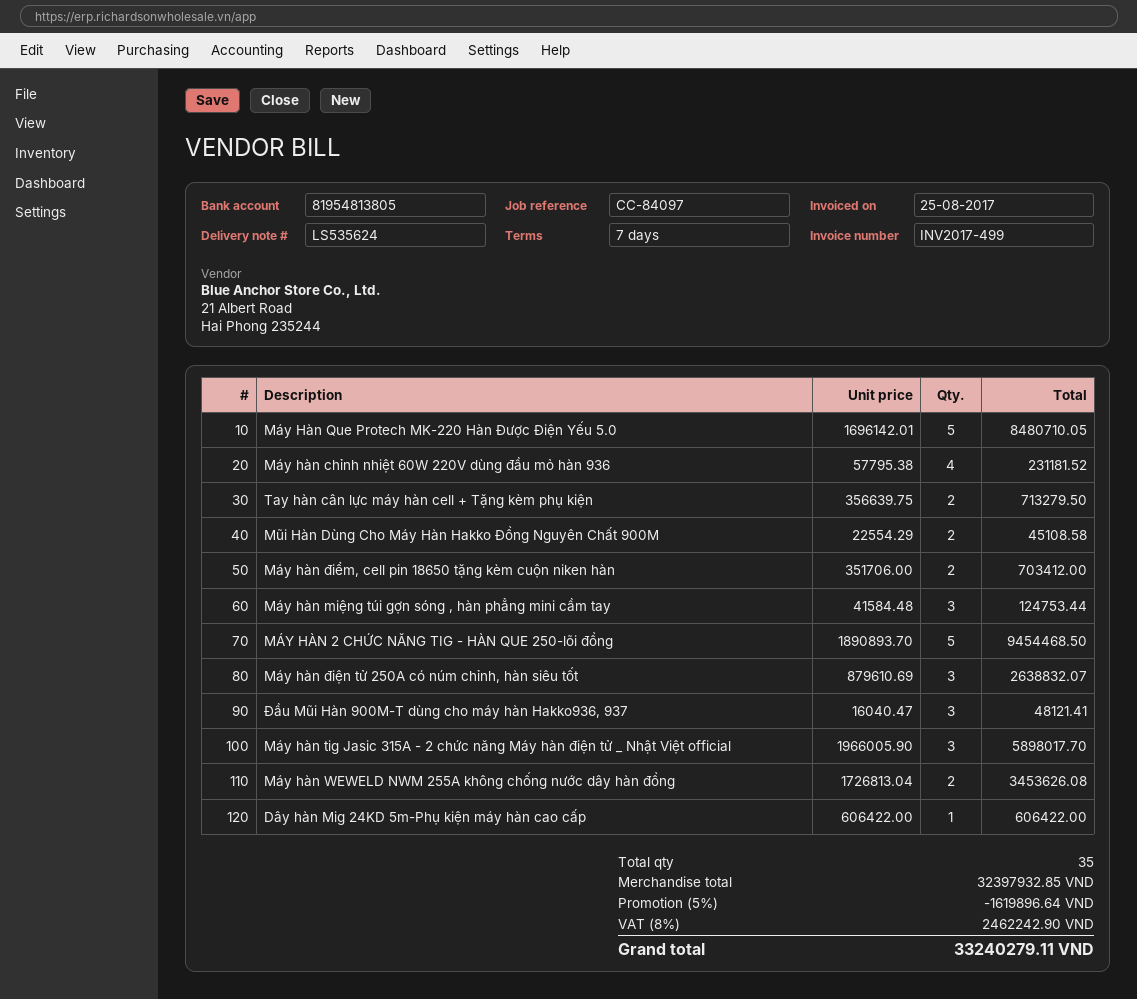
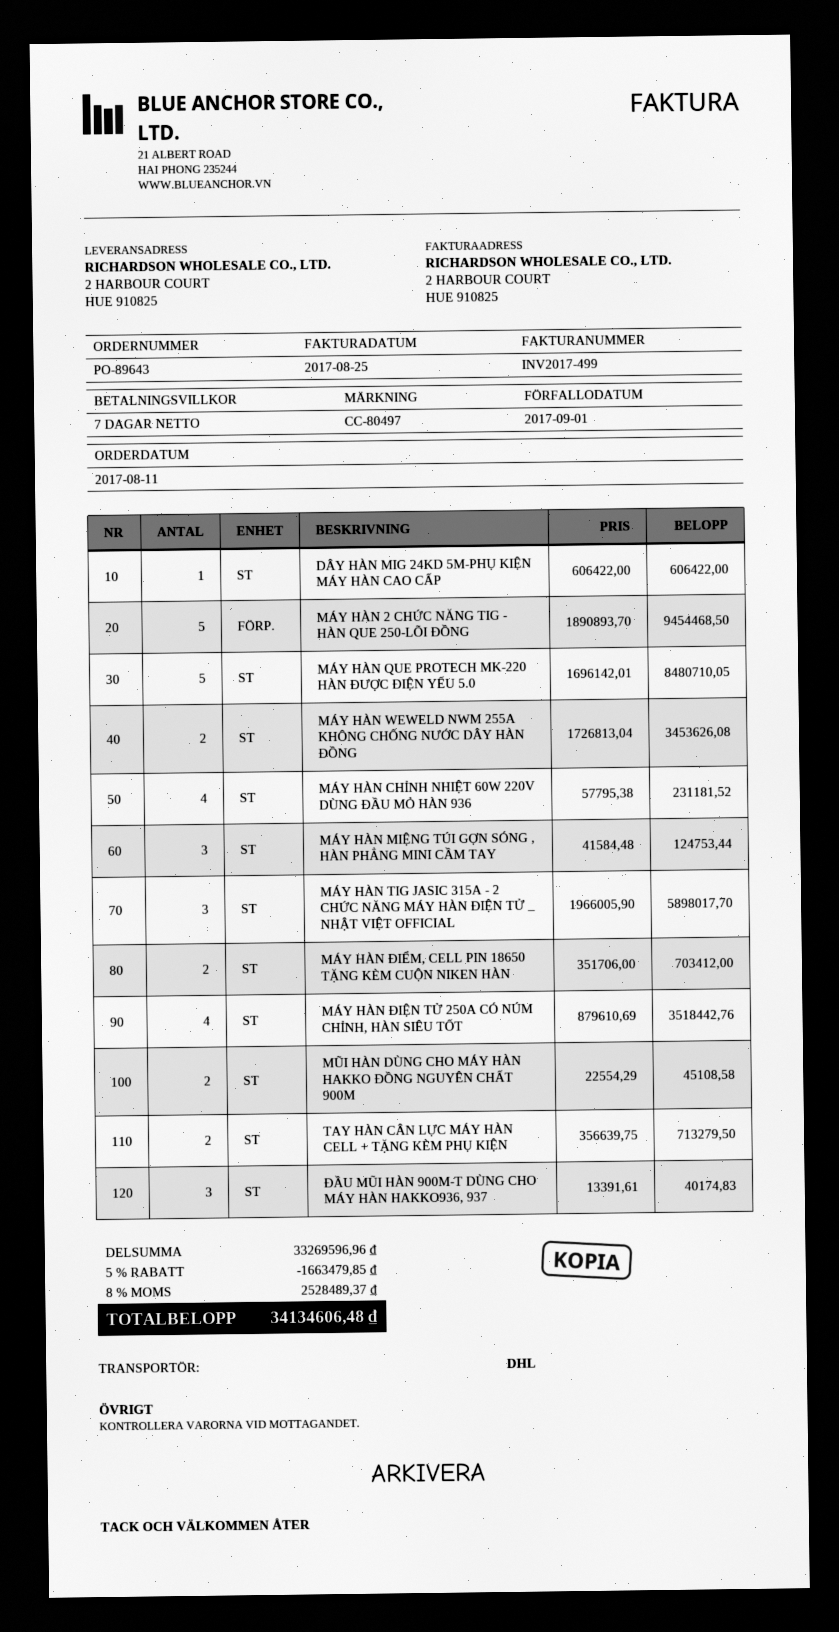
reference: CC-84097 -> CC-80497
Máy hàn điện tử 250A có núm chỉnh, hàn siêu tốt: 3 x 879610.69 = 2638832.07 -> 4 x 879610.69 = 3518442.76
Đầu Mũi Hàn 900M-T dùng cho máy hàn Hakko936, 937: 3 x 16040.47 = 48121.41 -> 3 x 13391.61 = 40174.83
subtotal: 32397932.85 -> 33269596.96
discount: 5% = 1619896.64 -> 5% = 1663479.85
tax: 8% = 2462242.90 -> 8% = 2528489.37
total: 33240279.11 -> 34134606.48

